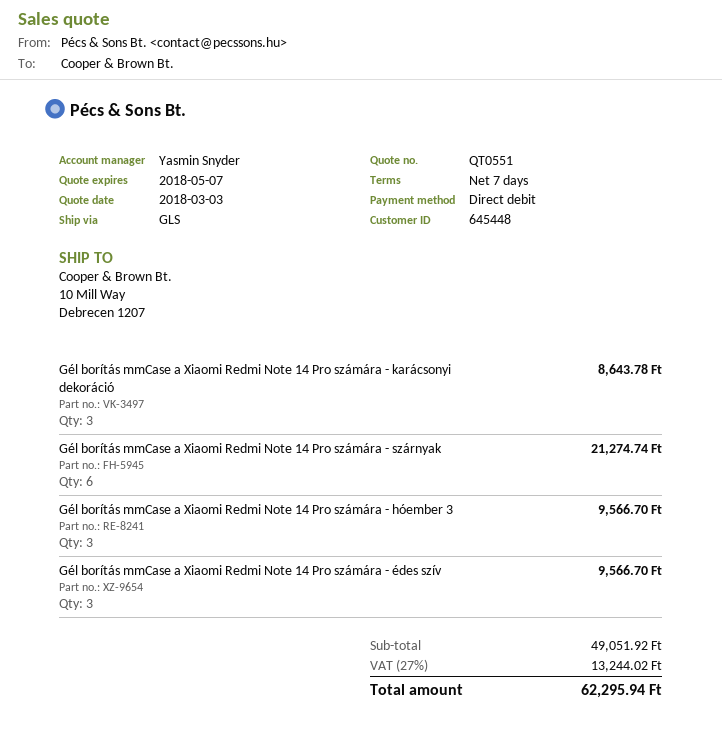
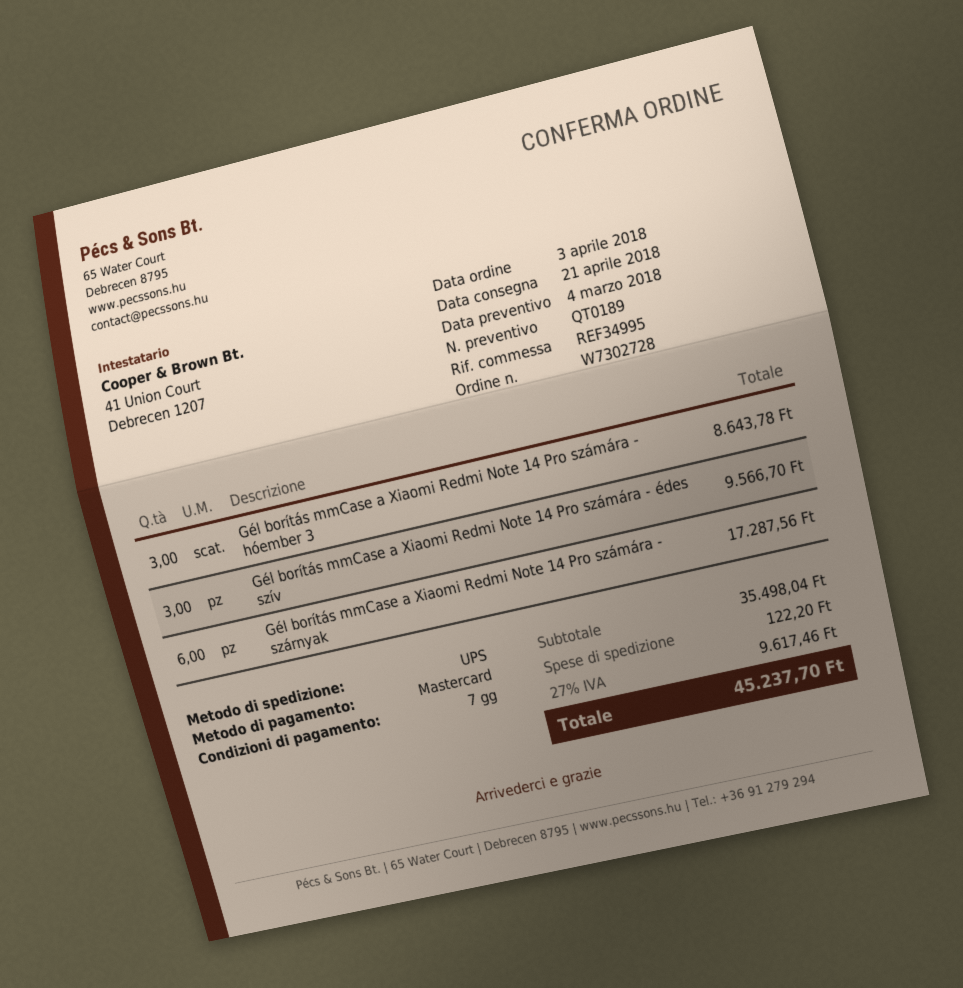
quote number: QT0551 -> QT0189
quote date: 2018-03-03 -> 2018-03-04
payment method: direct debit -> Mastercard
shipping method: GLS -> UPS
Gél borítás mmCase a Xiaomi Redmi Note 14 Pro számára - karácsonyi dekoráció: 3 for 8643.78 -> none
Gél borítás mmCase a Xiaomi Redmi Note 14 Pro számára - szárnyak: 6 for 21274.74 -> 6 for 17287.56
Gél borítás mmCase a Xiaomi Redmi Note 14 Pro számára - hóember 3: 3 for 9566.70 -> 3 for 8643.78
subtotal: 49051.92 -> 35498.04
shipping: none -> 122.20
tax: 27% = 13244.02 -> 27% = 9617.46
total: 62295.94 -> 45237.70

